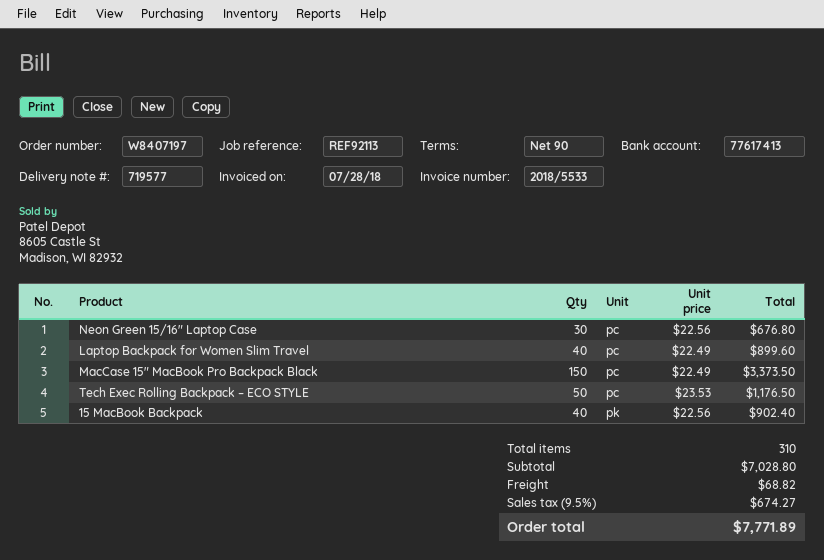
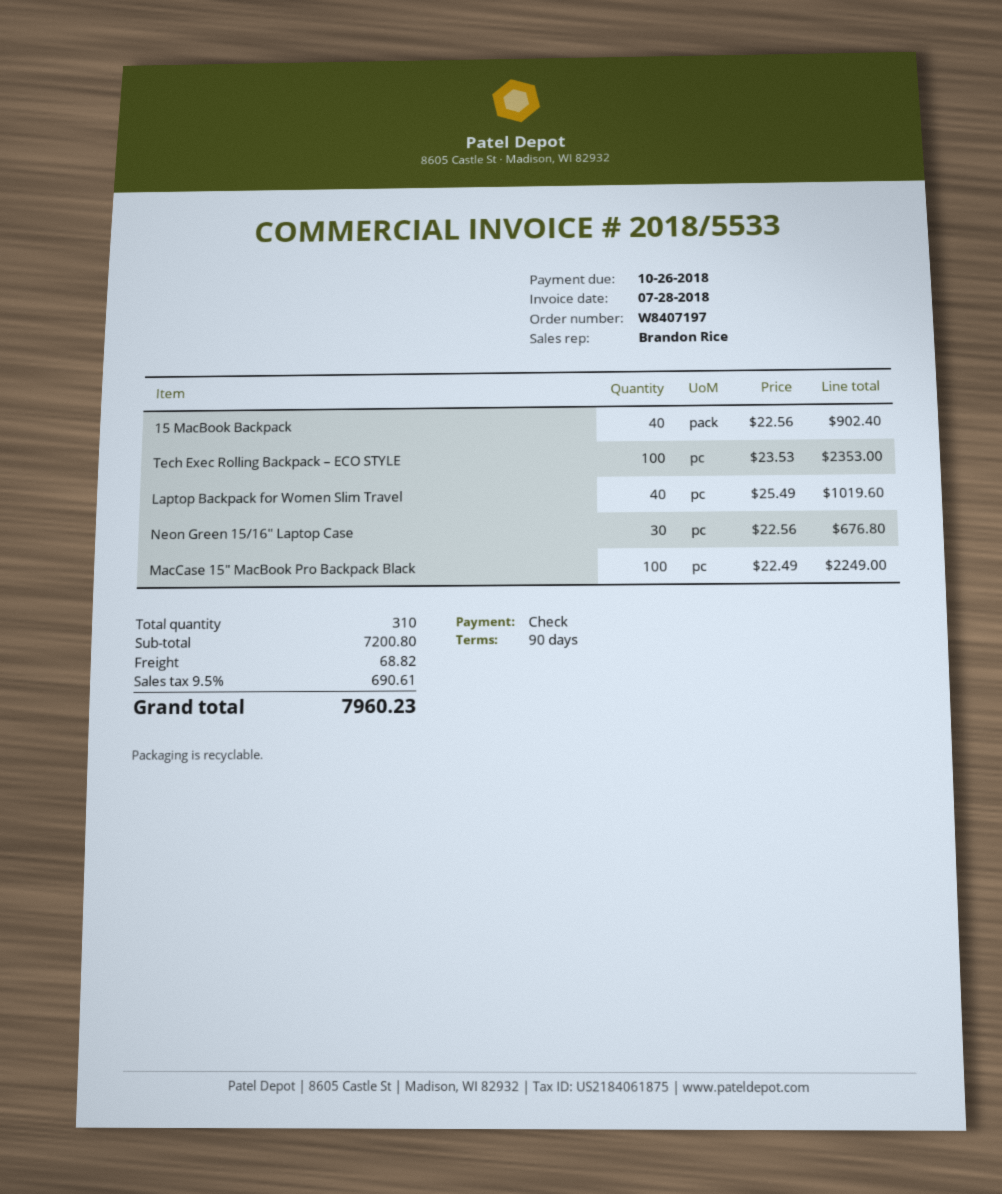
Laptop Backpack for Women Slim Travel: 40 x 22.49 = 899.60 -> 40 x 25.49 = 1019.60
MacCase 15" MacBook Pro Backpack Black: 150 x 22.49 = 3373.50 -> 100 x 22.49 = 2249.00
Tech Exec Rolling Backpack – ECO STYLE: 50 x 23.53 = 1176.50 -> 100 x 23.53 = 2353.00
subtotal: 7028.80 -> 7200.80
tax: 9.5% = 674.27 -> 9.5% = 690.61
total: 7771.89 -> 7960.23

